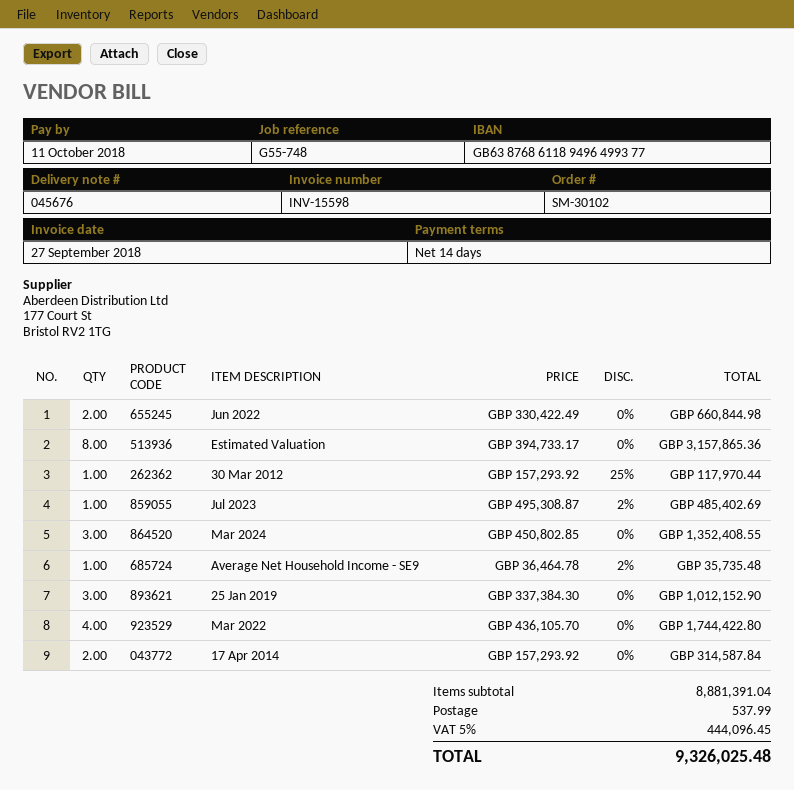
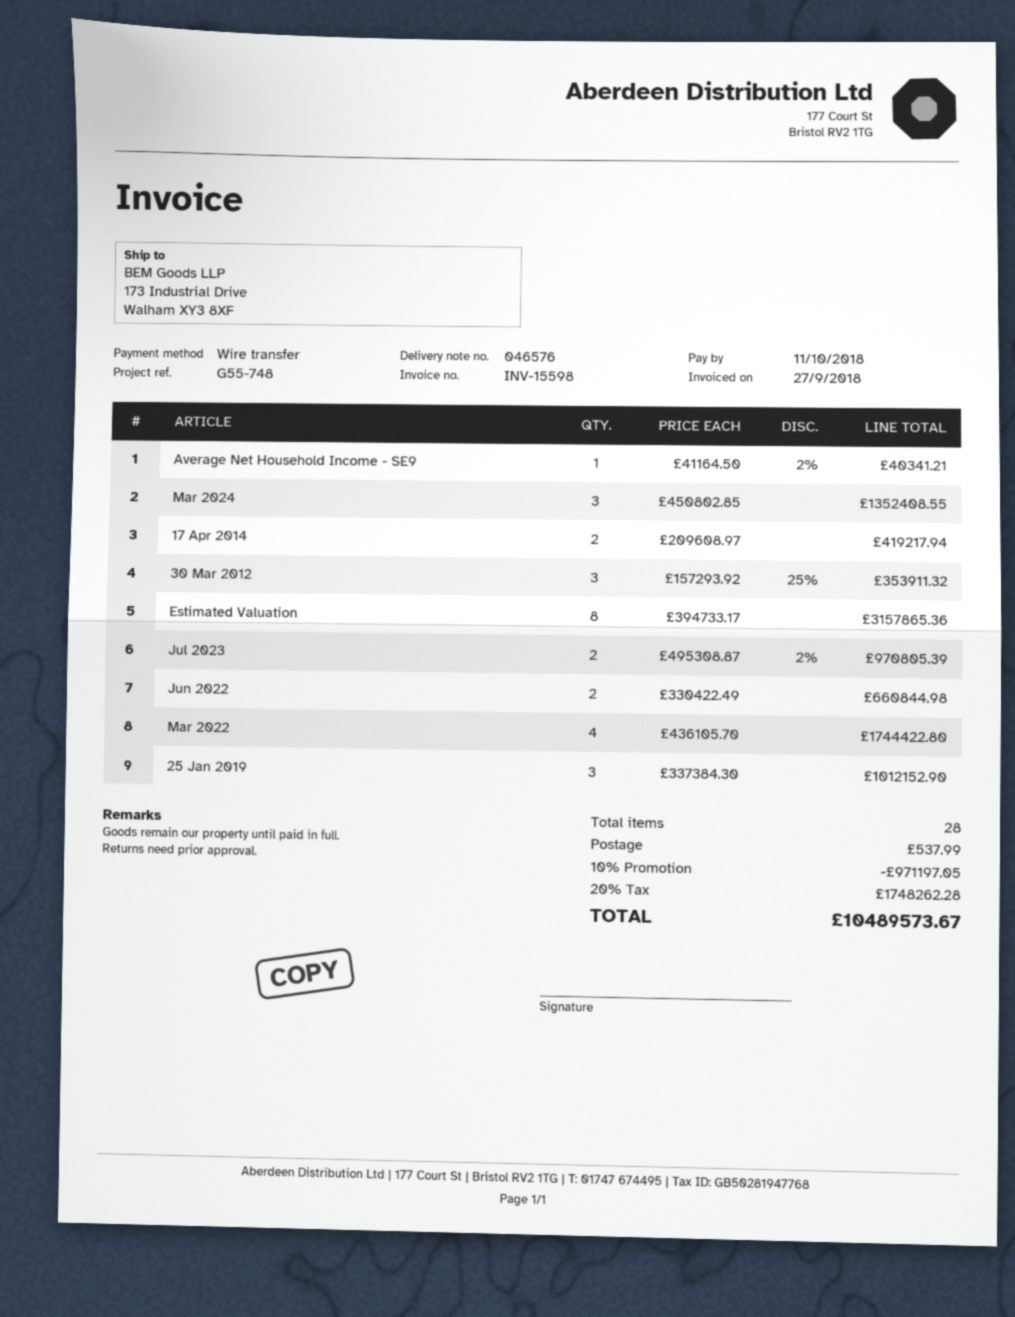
delivery note number: 045676 -> 046576
30 Mar 2012: 1 x 157293.92 - 25% = 117970.44 -> 3 x 157293.92 - 25% = 353911.32
Jul 2023: 1 x 495308.87 - 2% = 485402.69 -> 2 x 495308.87 - 2% = 970805.39
Average Net Household Income - SE9: 1 x 36464.78 - 2% = 35735.48 -> 1 x 41164.50 - 2% = 40341.21
17 Apr 2014: 2 x 157293.92 = 314587.84 -> 2 x 209608.97 = 419217.94
discount: none -> 10% = 971197.05
tax: 5% = 444096.45 -> 20% = 1748262.28
total: 9326025.48 -> 10489573.67

